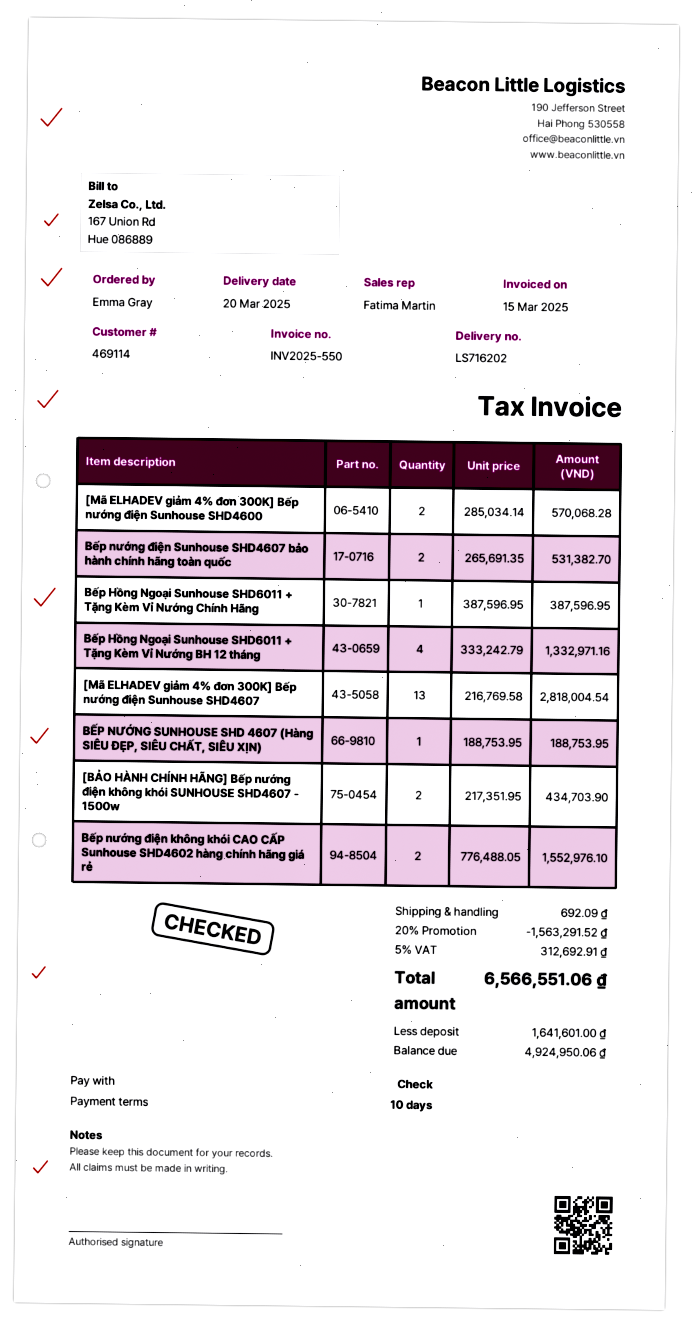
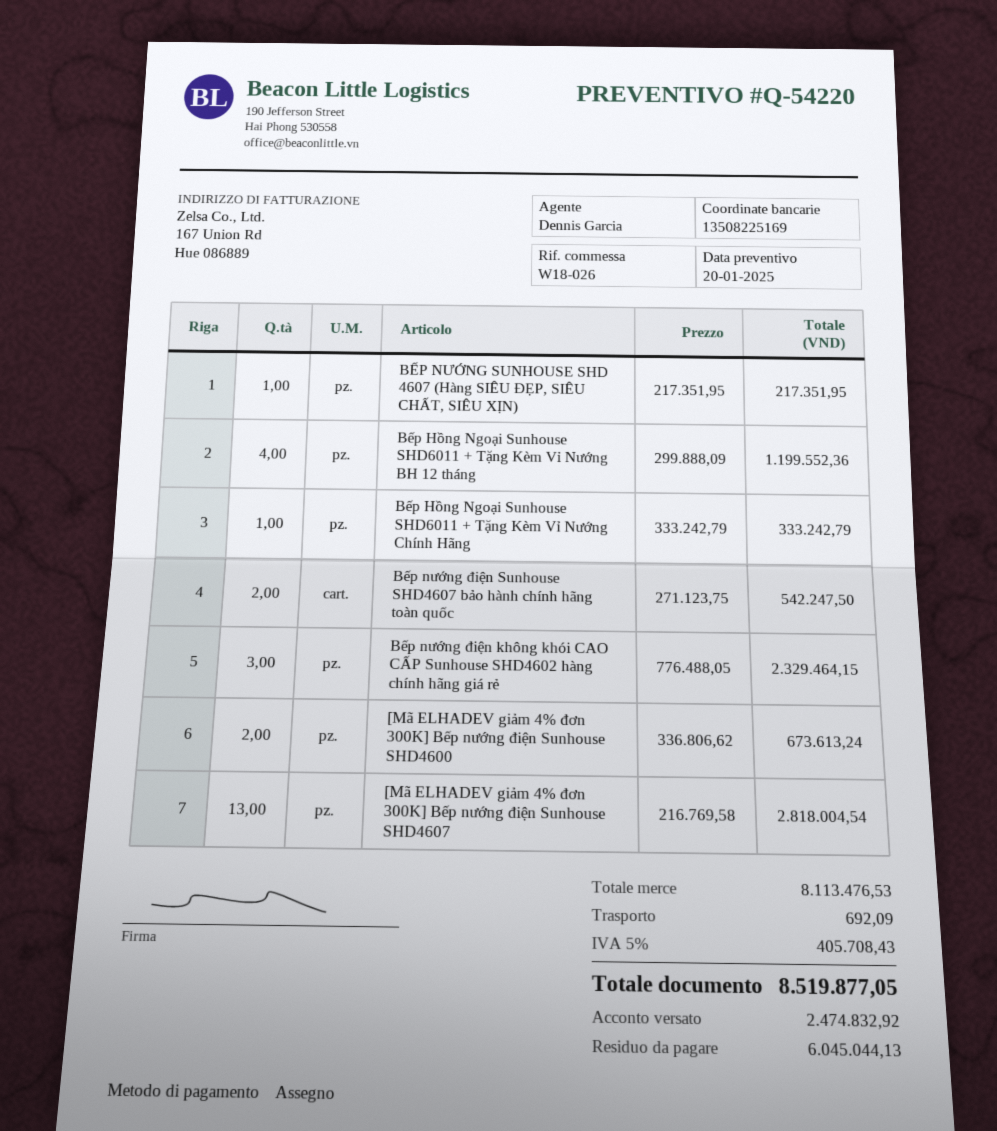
sales rep: Fatima Martin -> Dennis Garcia
[Mã ELHADEV giảm 4% đơn 300K] Bếp nướng điện Sunhouse SHD4600: 2 x 285034.14 = 570068.28 -> 2 x 336806.62 = 673613.24
Bếp nướng điện Sunhouse SHD4607 bảo hành chính hãng toàn quốc: 2 x 265691.35 = 531382.70 -> 2 x 271123.75 = 542247.50
Bếp Hồng Ngoại Sunhouse SHD6011 + Tặng Kèm Vỉ Nướng Chính Hãng: 1 x 387596.95 = 387596.95 -> 1 x 333242.79 = 333242.79
Bếp Hồng Ngoại Sunhouse SHD6011 + Tặng Kèm Vỉ Nướng BH 12 tháng: 4 x 333242.79 = 1332971.16 -> 4 x 299888.09 = 1199552.36
BẾP NƯỚNG SUNHOUSE SHD 4607 (Hàng SIÊU ĐẸP, SIÊU CHẤT, SIÊU XỊN): 1 x 188753.95 = 188753.95 -> 1 x 217351.95 = 217351.95
[BẢO HÀNH CHÍNH HÃNG] Bếp nướng điện không khói SUNHOUSE SHD4607 - 1500w: 2 x 217351.95 = 434703.90 -> none
Bếp nướng điện không khói CAO CẤP Sunhouse SHD4602 hàng chính hãng giá rẻ: 2 x 776488.05 = 1552976.10 -> 3 x 776488.05 = 2329464.15
discount: 20% = 1563291.52 -> none
tax: 5% = 312692.91 -> 5% = 405708.43
total: 6566551.06 -> 8519877.05
deposit: 1641601.00 -> 2474832.92
balance: 4924950.06 -> 6045044.13

